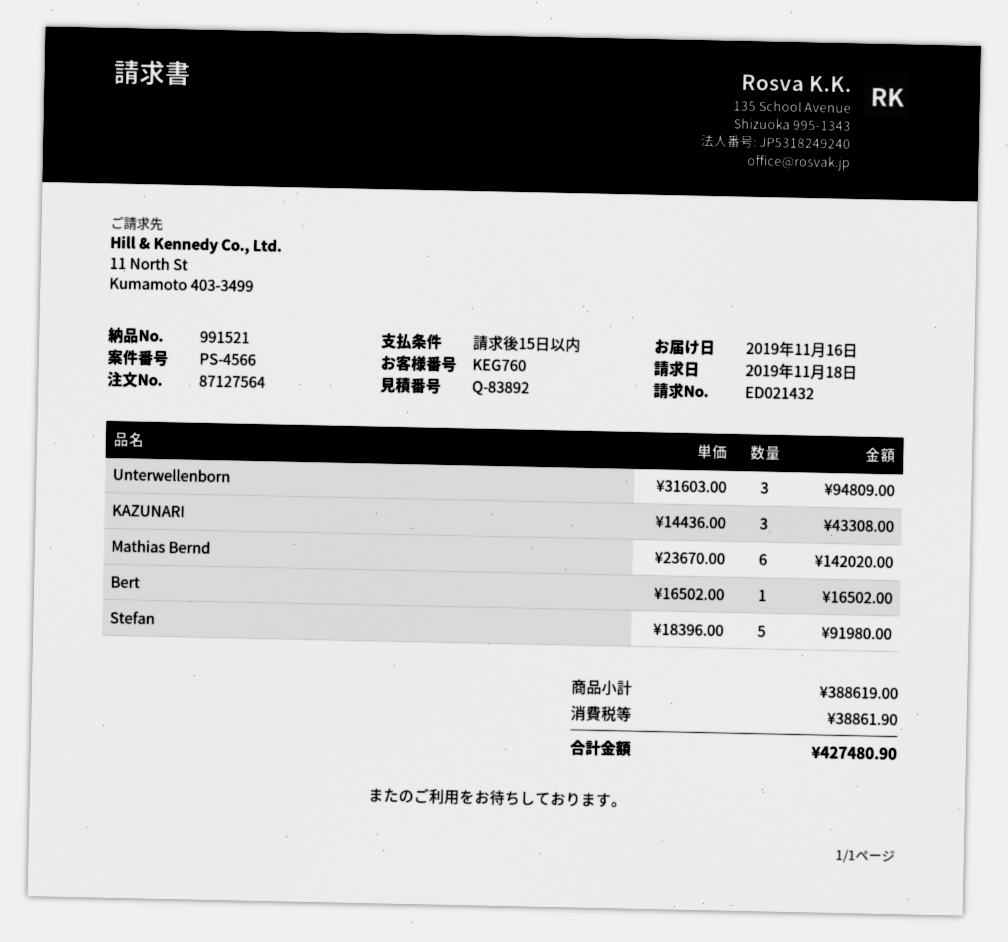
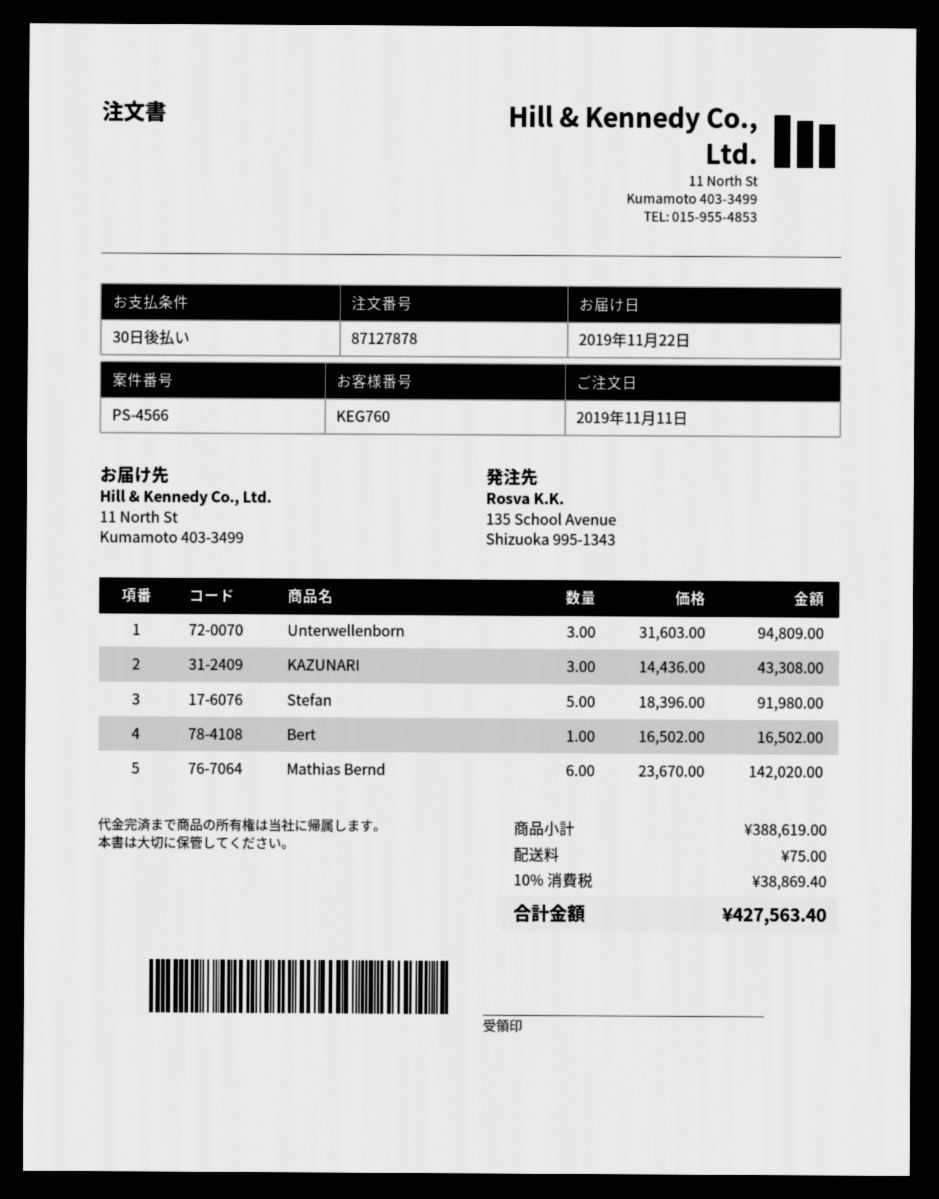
order number: 87127564 -> 87127878
delivery date: 2019-11-16 -> 2019-11-22
payment terms: 15 days -> 30 days
shipping: none -> 75.00
tax: 38861.90 -> 38869.40
total: 427480.90 -> 427563.40

